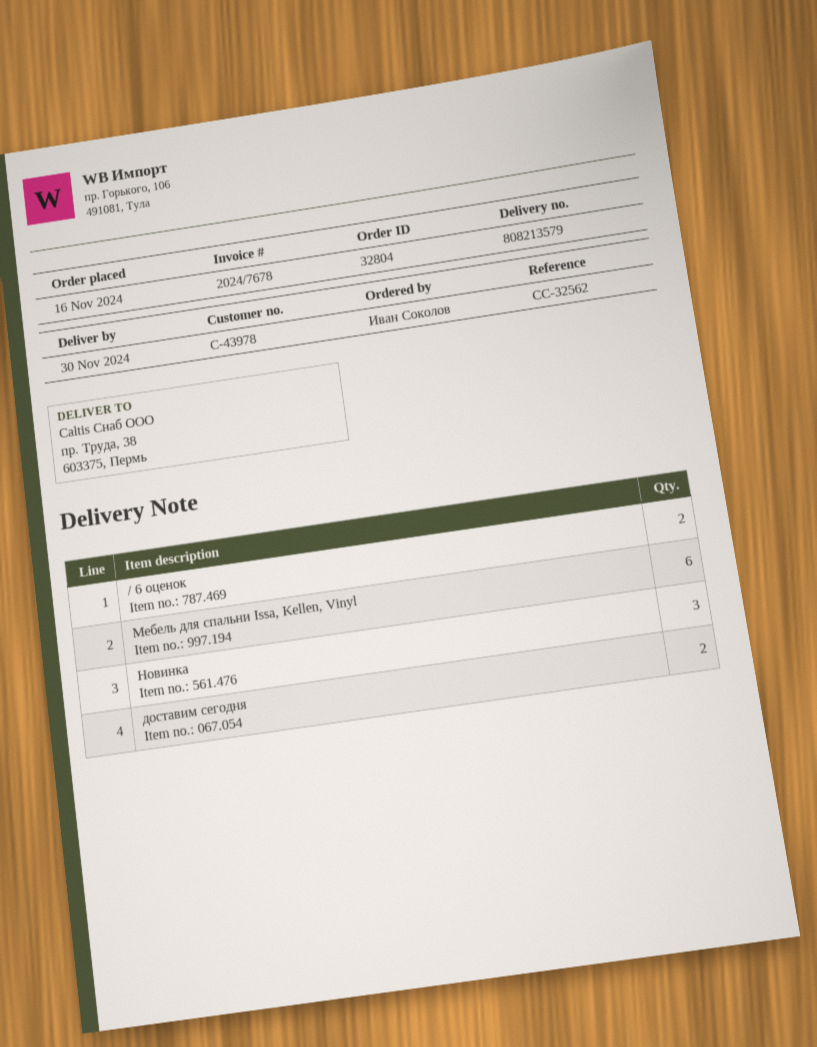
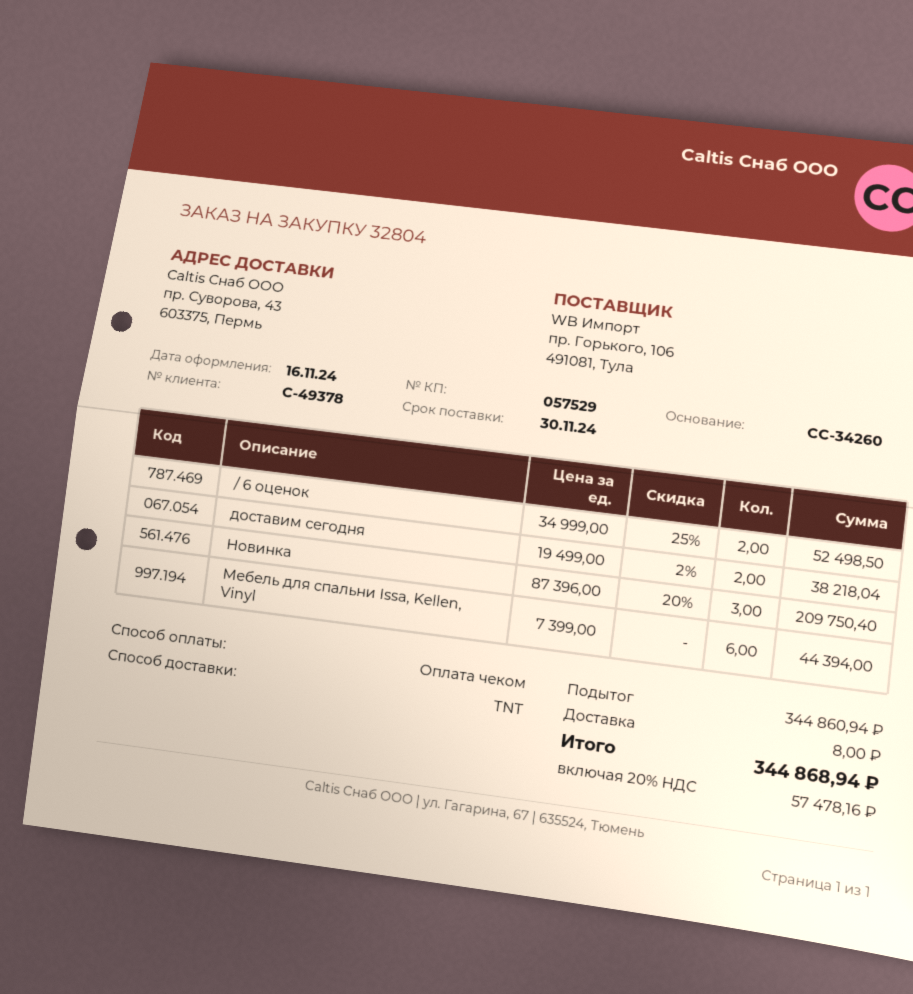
customer number: C-43978 -> C-49378
reference: CC-32562 -> CC-34260
ship to: пр. Труда, 38, 603375, Пермь -> пр. Суворова, 43, 603375, Пермь

